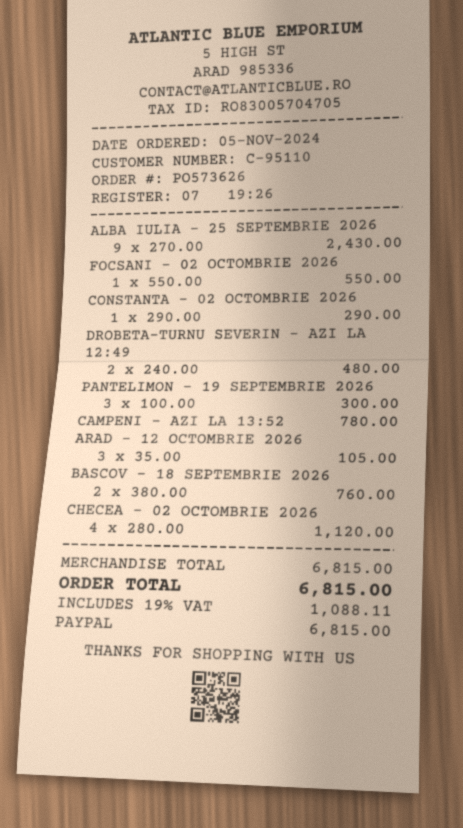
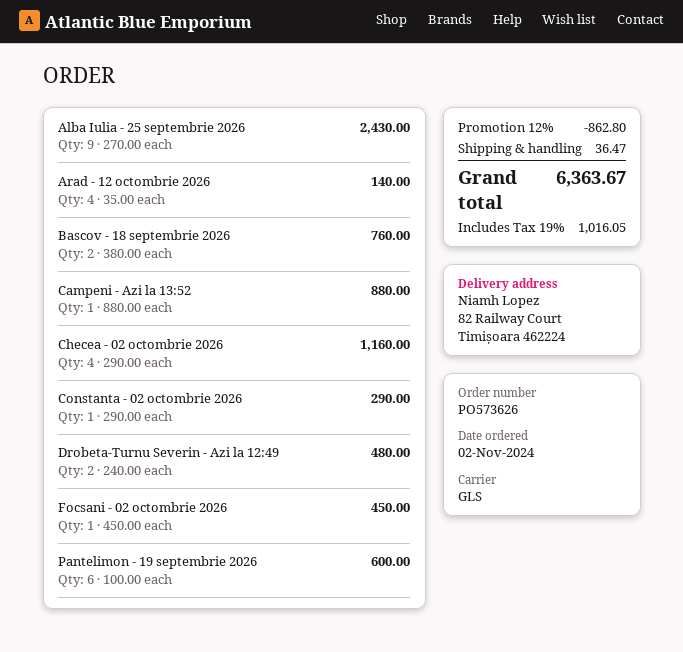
order date: 2024-11-05 -> 2024-11-02
FOCSANI - 02 OCTOMBRIE 2026: 1 x 550.00 = 550.00 -> 1 x 450.00 = 450.00
PANTELIMON - 19 SEPTEMBRIE 2026: 3 x 100.00 = 300.00 -> 6 x 100.00 = 600.00
CAMPENI - AZI LA 13:52: 1 x 780.00 = 780.00 -> 1 x 880.00 = 880.00
ARAD - 12 OCTOMBRIE 2026: 3 x 35.00 = 105.00 -> 4 x 35.00 = 140.00
CHECEA - 02 OCTOMBRIE 2026: 4 x 280.00 = 1120.00 -> 4 x 290.00 = 1160.00
discount: none -> 12% = 862.80
shipping: none -> 36.47
tax: 19% = 1088.11 -> 19% = 1016.05
total: 6815.00 -> 6363.67

